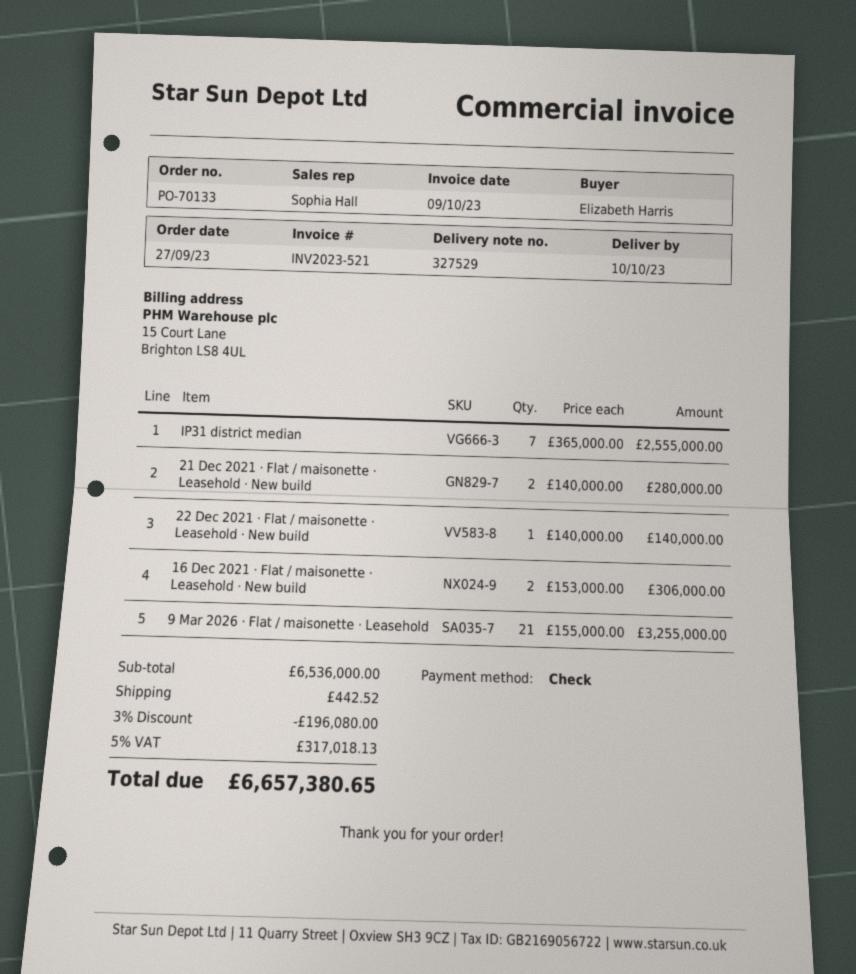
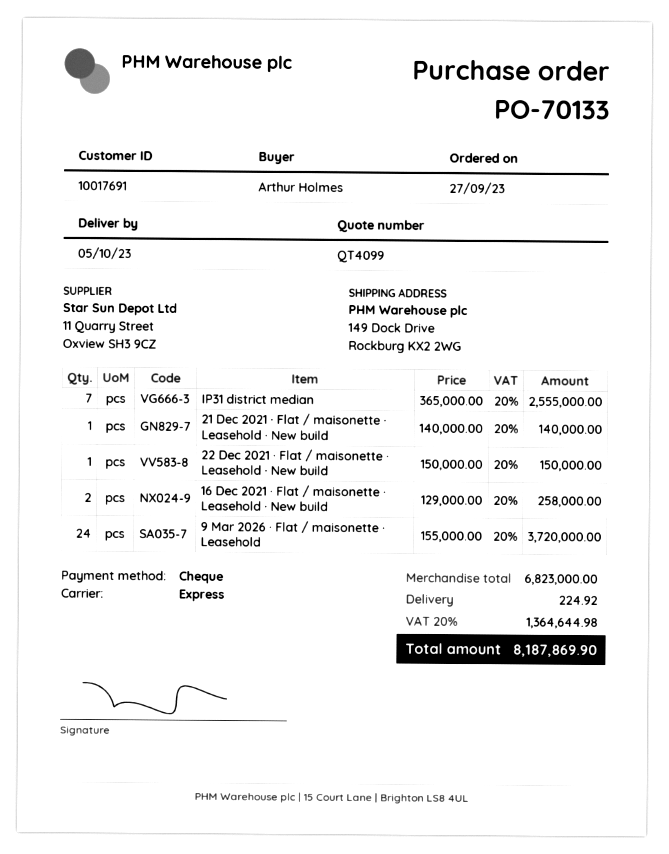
delivery date: 2023-10-10 -> 2023-10-05
ordered by: Elizabeth Harris -> Arthur Holmes
21 Dec 2021 · Flat / maisonette · Leasehold · New build: 2 x 140000.00 = 280000.00 -> 1 x 140000.00 = 140000.00
22 Dec 2021 · Flat / maisonette · Leasehold · New build: 1 x 140000.00 = 140000.00 -> 1 x 150000.00 = 150000.00
16 Dec 2021 · Flat / maisonette · Leasehold · New build: 2 x 153000.00 = 306000.00 -> 2 x 129000.00 = 258000.00
9 Mar 2026 · Flat / maisonette · Leasehold: 21 x 155000.00 = 3255000.00 -> 24 x 155000.00 = 3720000.00
subtotal: 6536000.00 -> 6823000.00
discount: 3% = 196080.00 -> none
shipping: 442.52 -> 224.92
tax: 5% = 317018.13 -> 20% = 1364644.98
total: 6657380.65 -> 8187869.90

